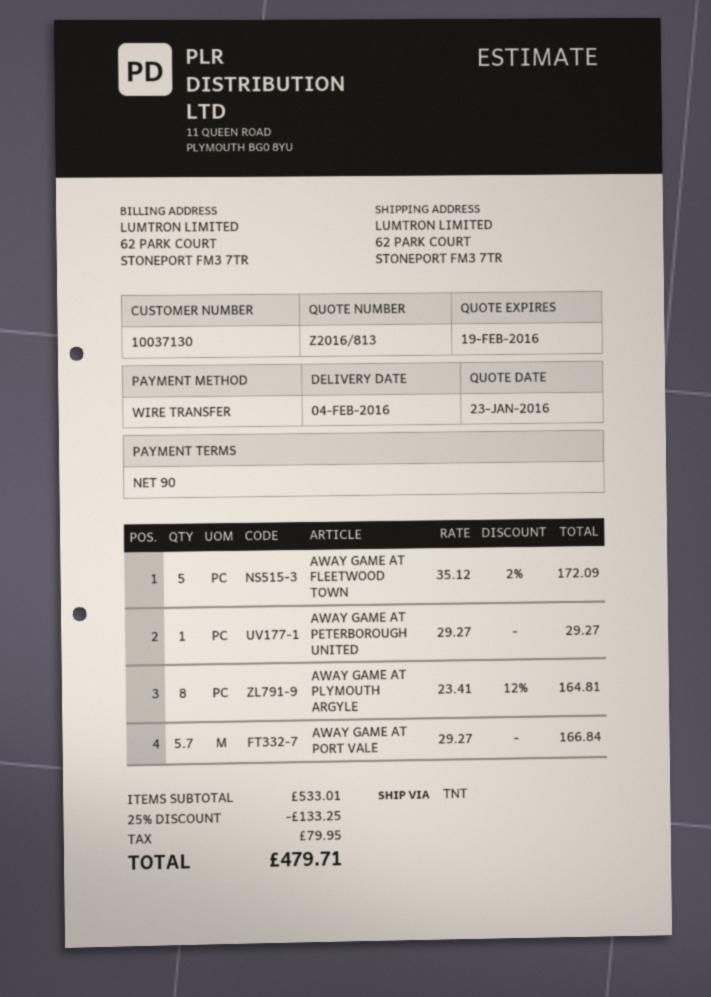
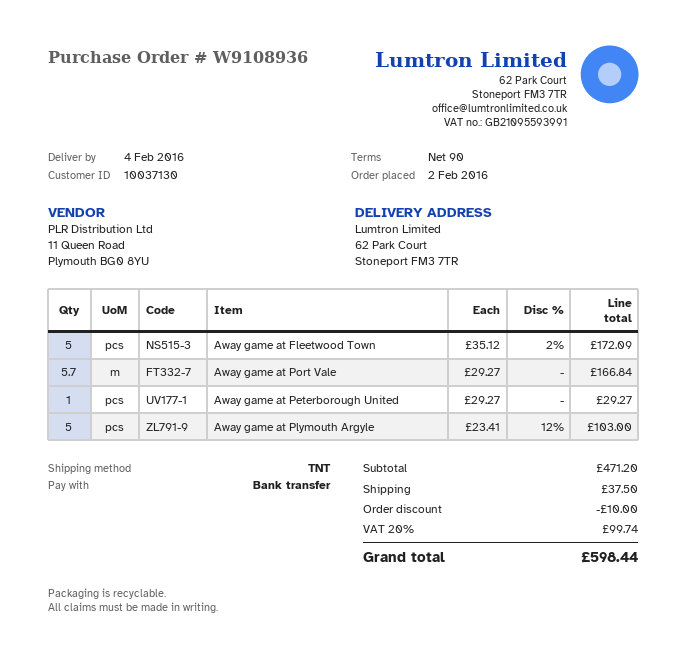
AWAY GAME AT PLYMOUTH ARGYLE: 8 x 23.41 - 12% = 164.81 -> 5 x 23.41 - 12% = 103.00
subtotal: 533.01 -> 471.20
discount: 133.25 -> 10.00
shipping: none -> 37.50
tax: 79.95 -> 99.74
total: 479.71 -> 598.44

